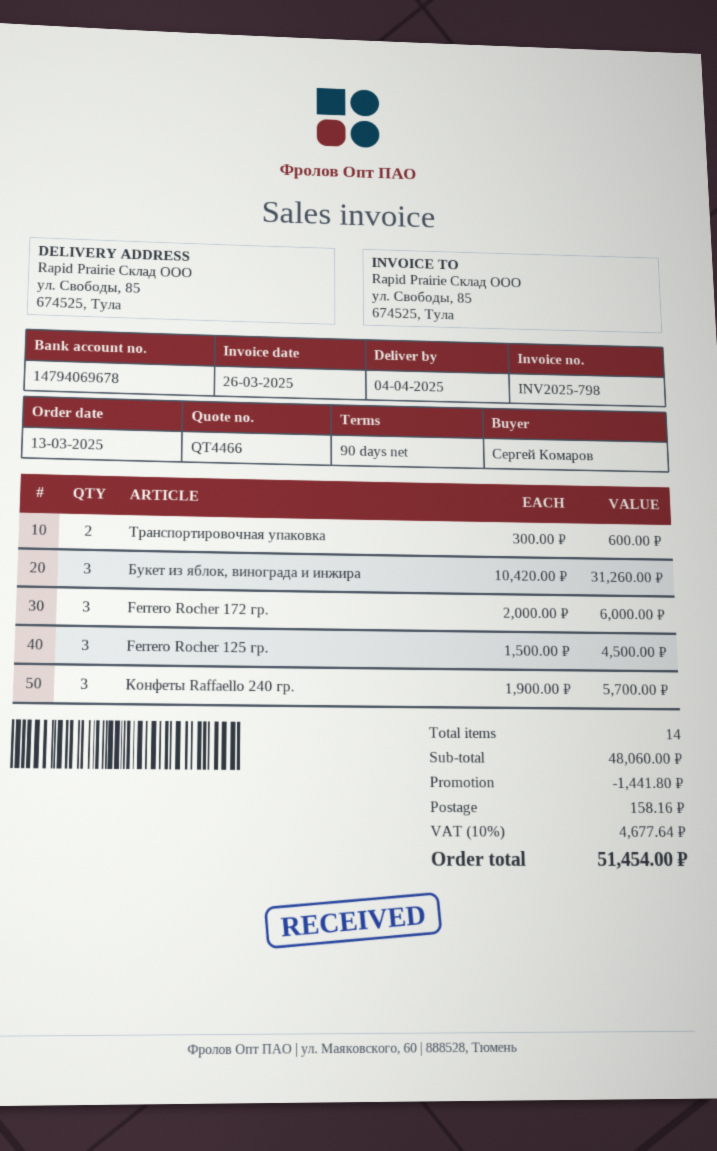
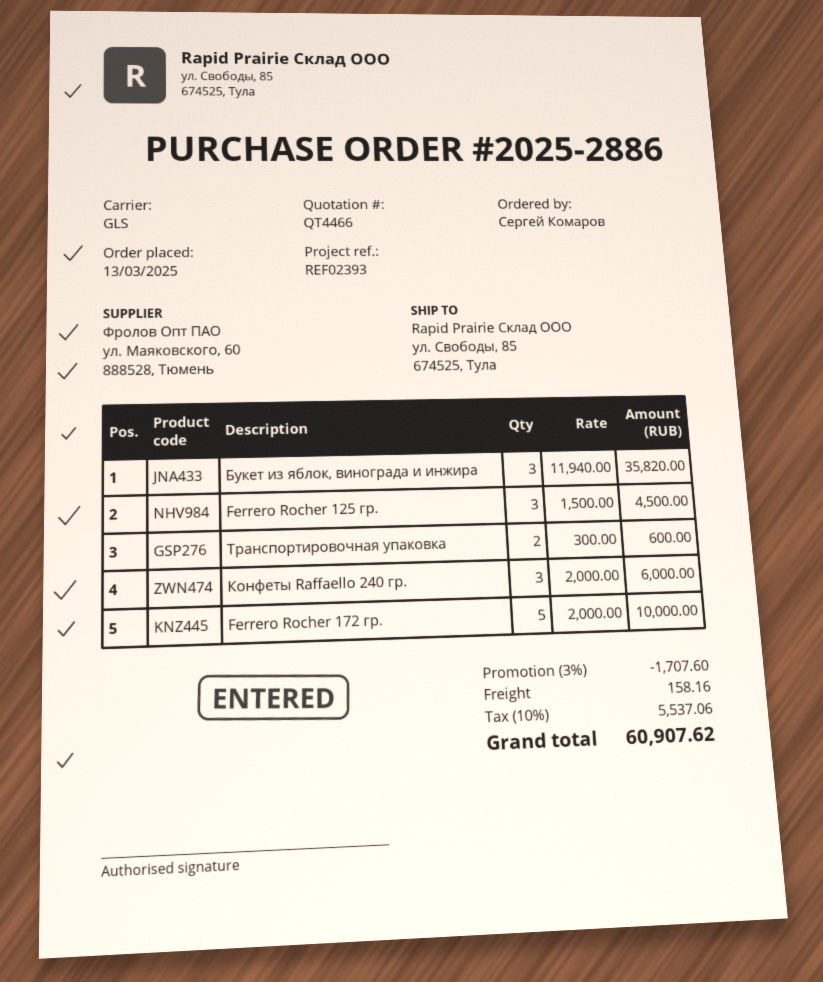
Букет из яблок, винограда и инжира: 3 x 10420.00 = 31260.00 -> 3 x 11940.00 = 35820.00
Ferrero Rocher 172 гр.: 3 x 2000.00 = 6000.00 -> 5 x 2000.00 = 10000.00
Конфеты Raffaello 240 гр.: 3 x 1900.00 = 5700.00 -> 3 x 2000.00 = 6000.00
discount: 1441.80 -> 1707.60
tax: 10% = 4677.64 -> 10% = 5537.06
total: 51454.00 -> 60907.62

